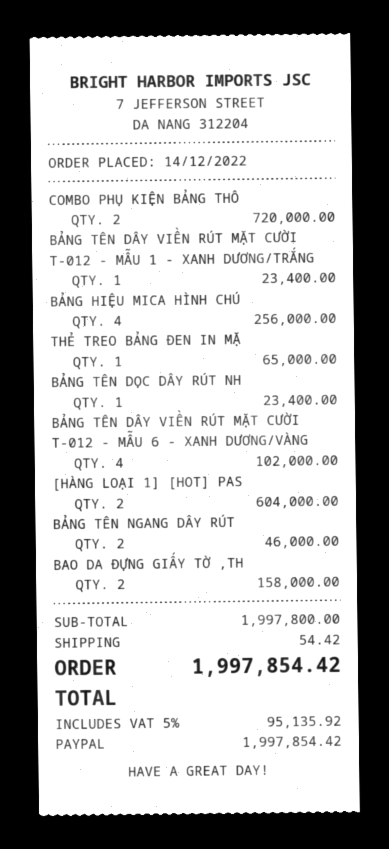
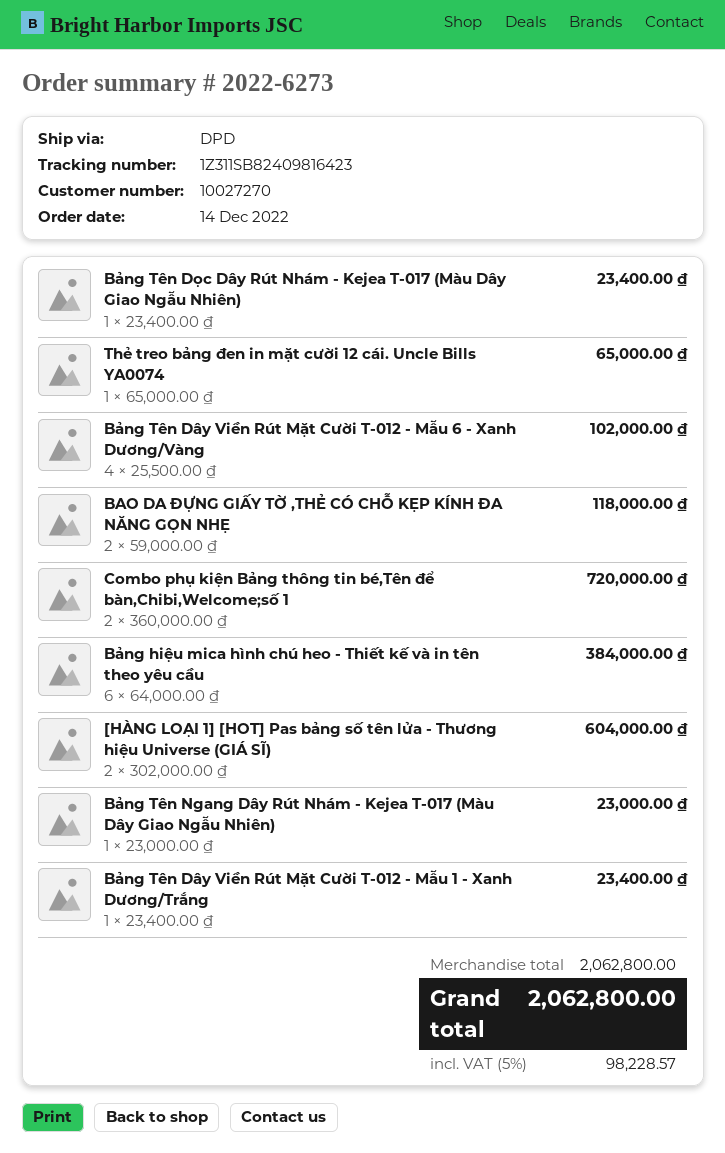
BẢNG HIỆU MICA HÌNH CHÚ: 4 for 256000.00 -> 6 for 384000.00
BẢNG TÊN NGANG DÂY RÚT: 2 for 46000.00 -> 1 for 23000.00
BAO DA ĐỰNG GIẤY TỜ ,TH: 2 for 158000.00 -> 2 for 118000.00
subtotal: 1997800.00 -> 2062800.00
shipping: 54.42 -> none
tax: 5% = 95135.92 -> 5% = 98228.57
total: 1997854.42 -> 2062800.00

